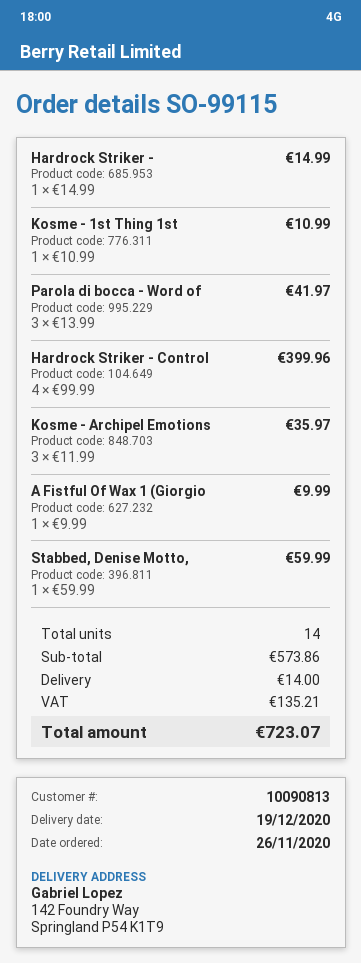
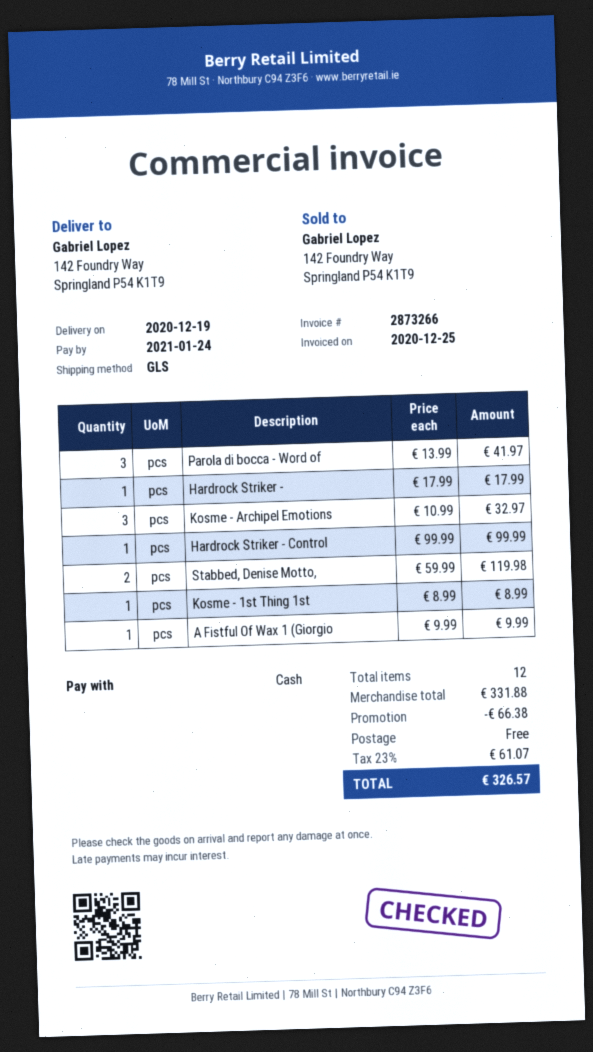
Hardrock Striker -: 1 x 14.99 = 14.99 -> 1 x 17.99 = 17.99
Kosme - 1st Thing 1st: 1 x 10.99 = 10.99 -> 1 x 8.99 = 8.99
Hardrock Striker - Control: 4 x 99.99 = 399.96 -> 1 x 99.99 = 99.99
Kosme - Archipel Emotions: 3 x 11.99 = 35.97 -> 3 x 10.99 = 32.97
Stabbed, Denise Motto,: 1 x 59.99 = 59.99 -> 2 x 59.99 = 119.98
total quantity: 14 -> 12
subtotal: 573.86 -> 331.88
discount: none -> 66.38
shipping: 14.00 -> 0.00
tax: 135.21 -> 61.07
total: 723.07 -> 326.57

